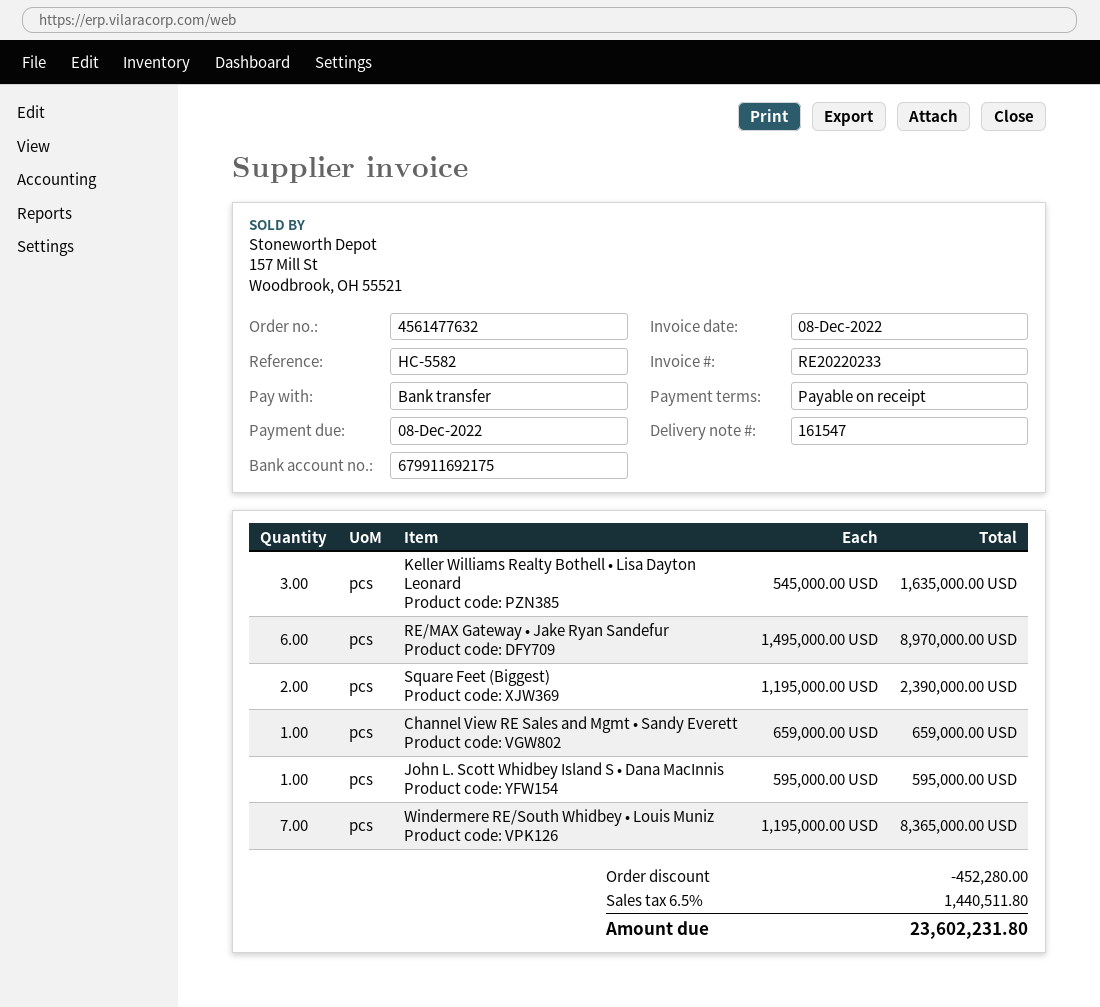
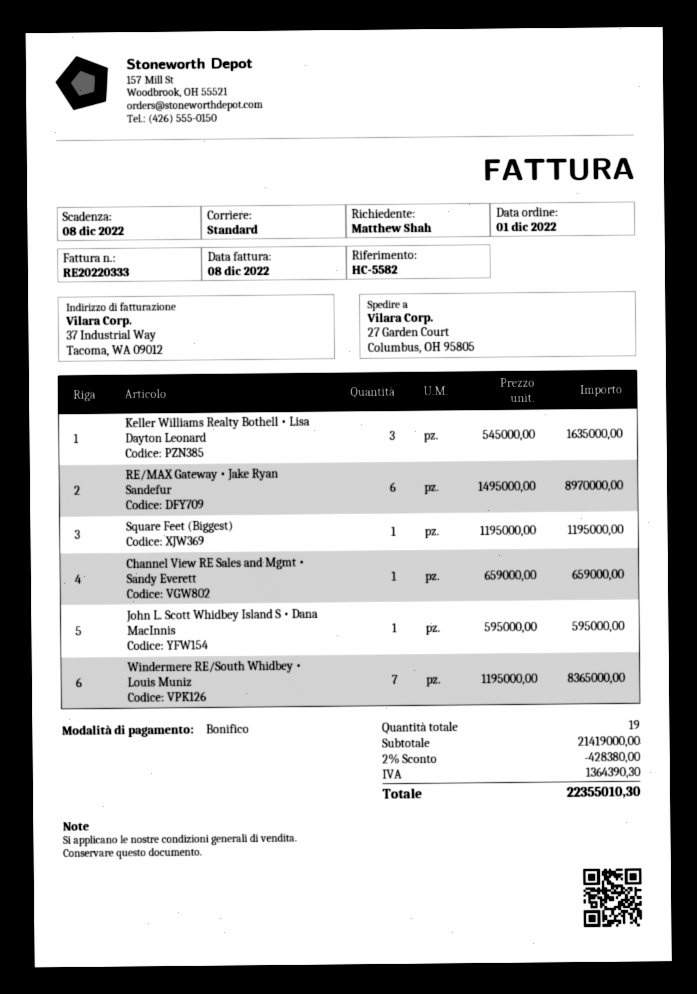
invoice number: RE20220233 -> RE20220333
Square Feet (Biggest): 2 x 1195000.00 = 2390000.00 -> 1 x 1195000.00 = 1195000.00
discount: 452280.00 -> 428380.00
tax: 1440511.80 -> 1364390.30
total: 23602231.80 -> 22355010.30

